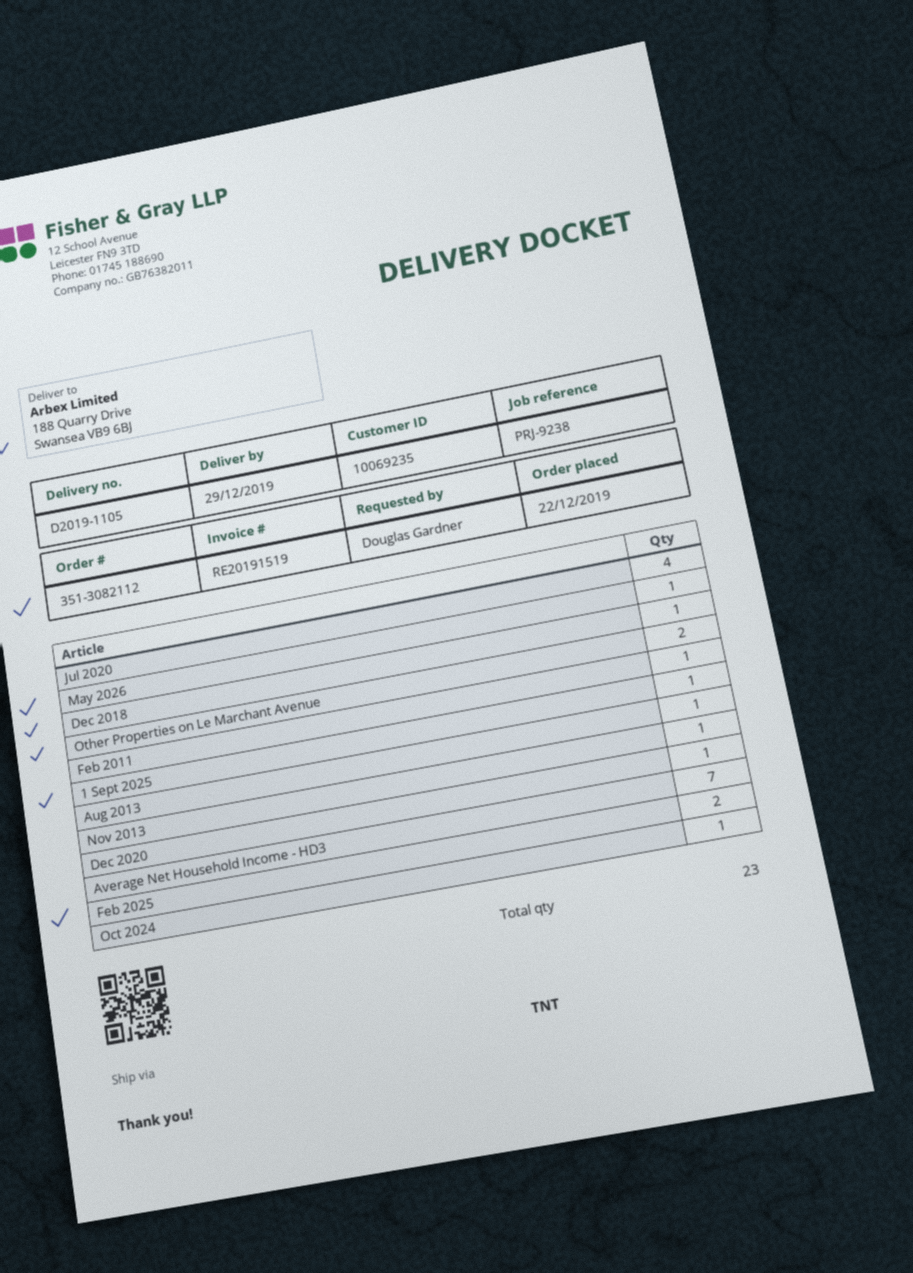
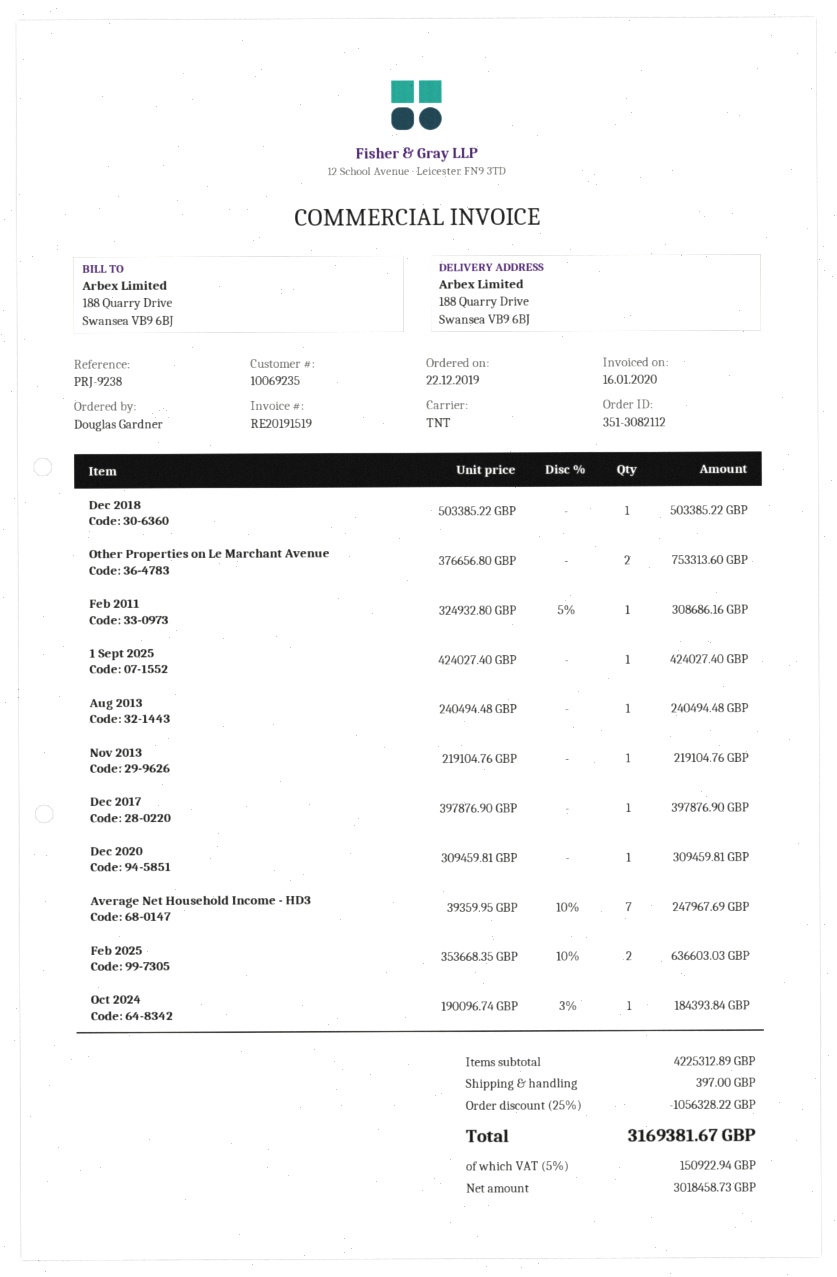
Jul 2020: 4 -> none
May 2026: 1 -> none
Dec 2017: none -> 1

